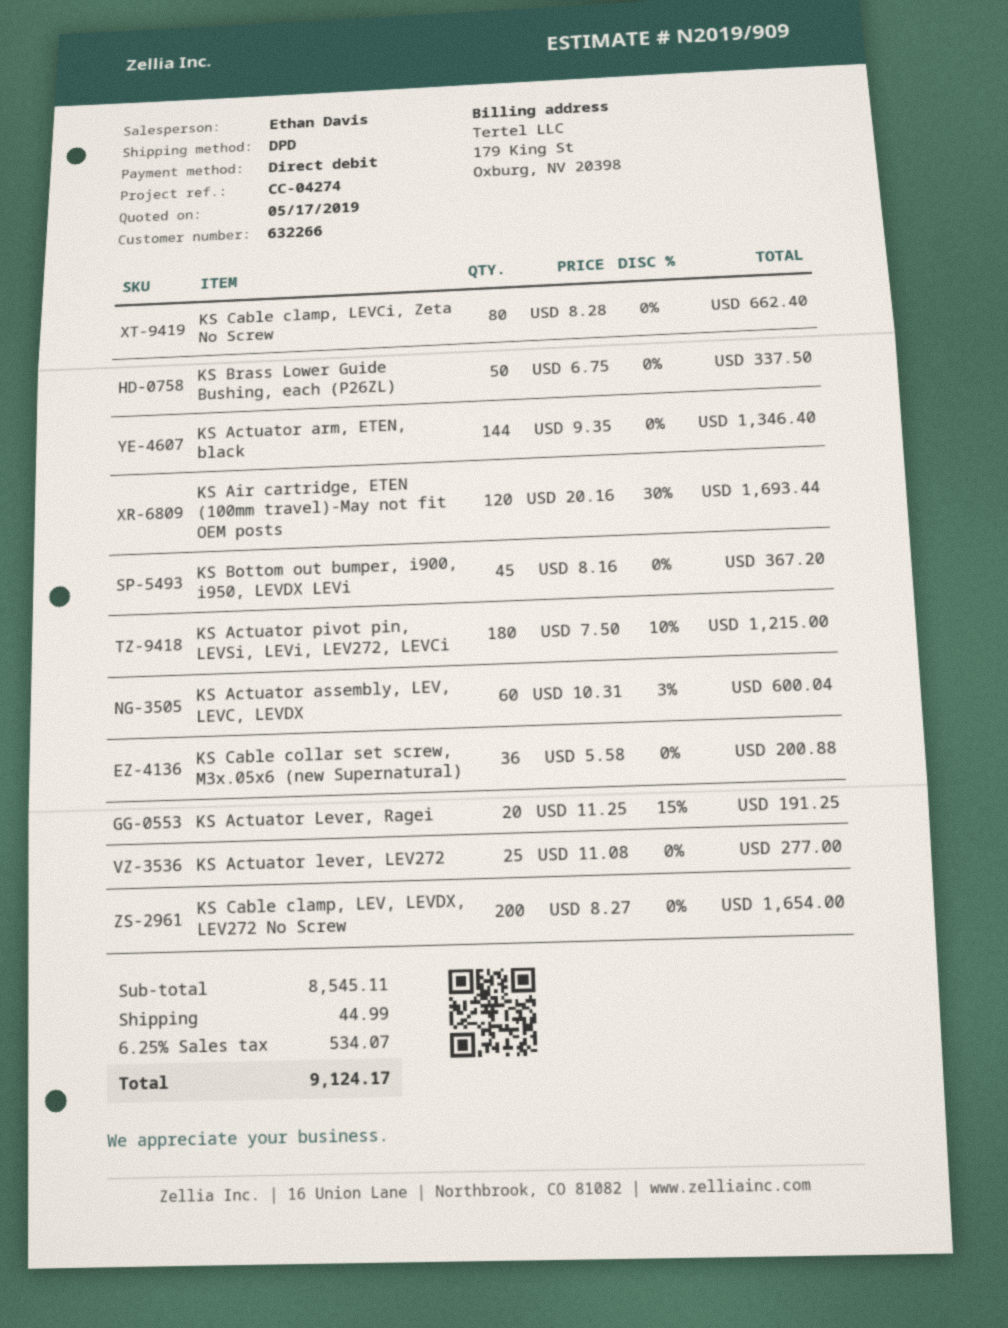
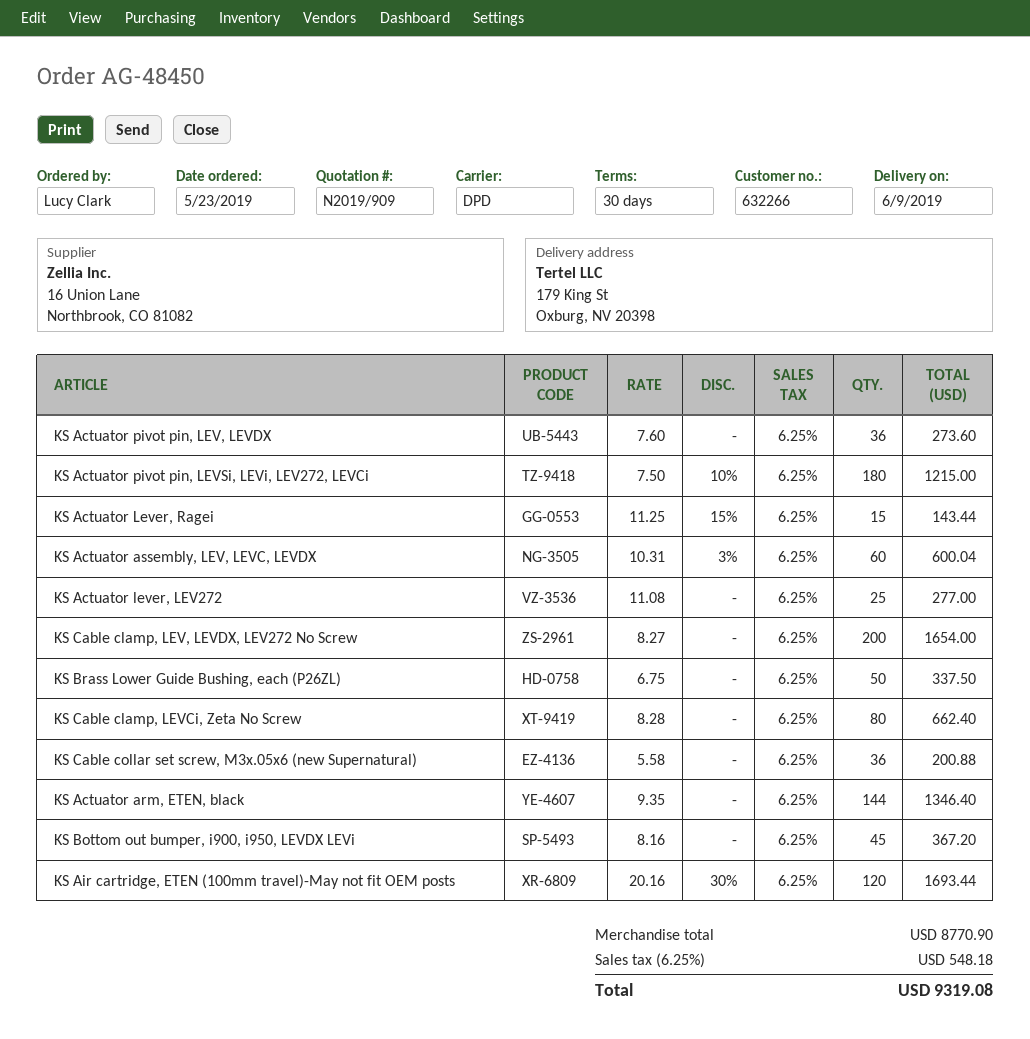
KS Actuator Lever, Ragei: 20 x 11.25 - 15% = 191.25 -> 15 x 11.25 - 15% = 143.44
KS Actuator pivot pin, LEV, LEVDX: none -> 36 x 7.60 = 273.60
subtotal: 8545.11 -> 8770.90
shipping: 44.99 -> none
tax: 6.25% = 534.07 -> 6.25% = 548.18
total: 9124.17 -> 9319.08

